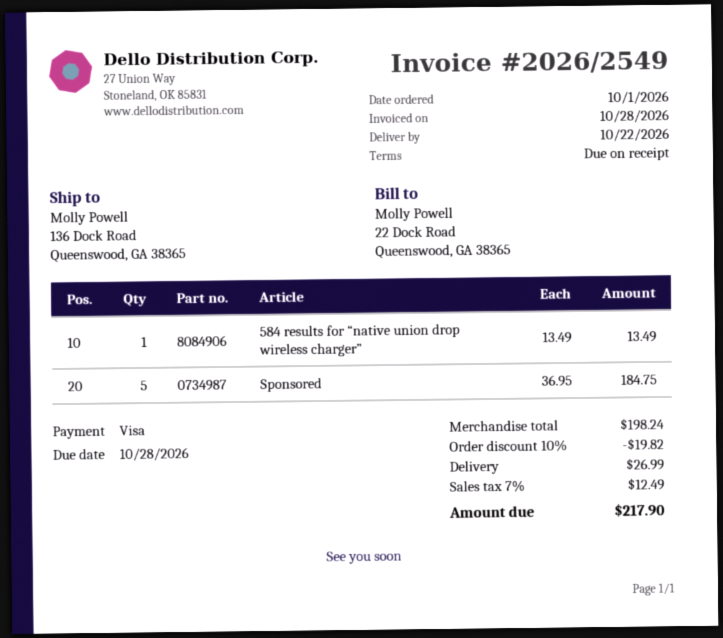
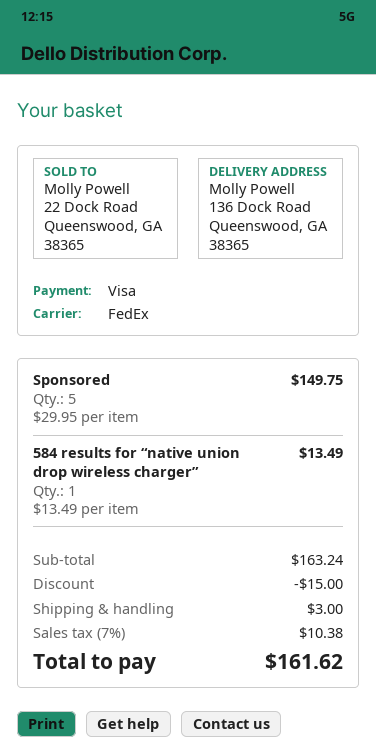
Sponsored: 5 x 36.95 = 184.75 -> 5 x 29.95 = 149.75
subtotal: 198.24 -> 163.24
discount: 19.82 -> 15.00
shipping: 26.99 -> 3.00
tax: 7% = 12.49 -> 7% = 10.38
total: 217.90 -> 161.62

